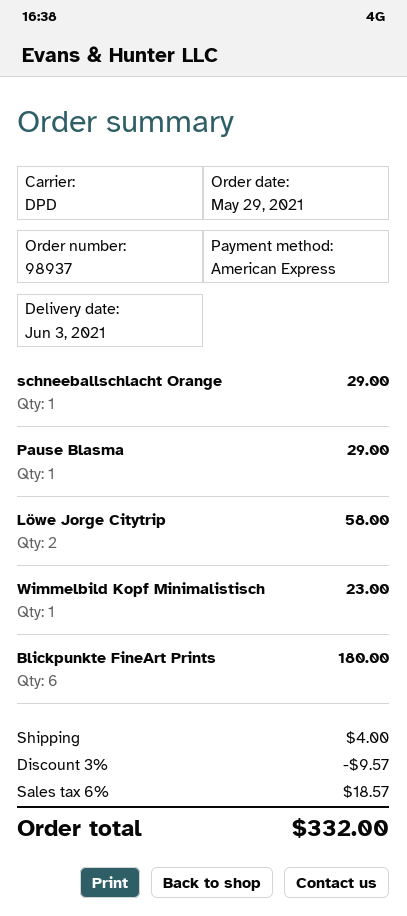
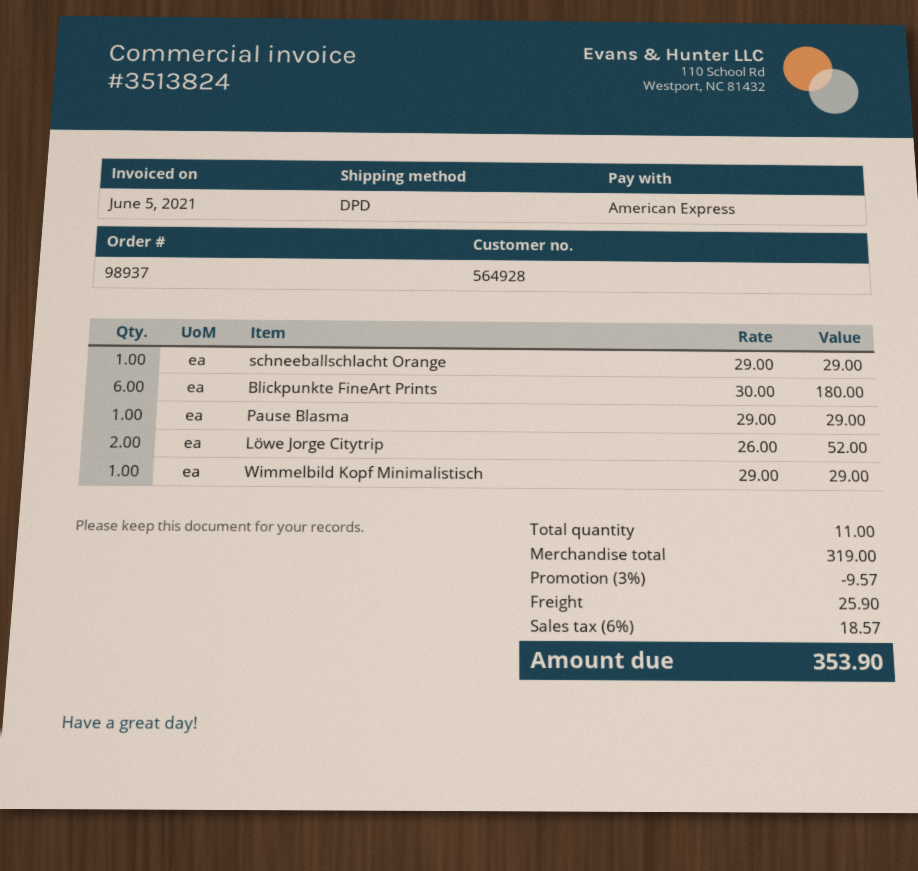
Löwe Jorge Citytrip: 2 for 58.00 -> 2 for 52.00
Wimmelbild Kopf Minimalistisch: 1 for 23.00 -> 1 for 29.00
shipping: 4.00 -> 25.90
total: 332.00 -> 353.90

